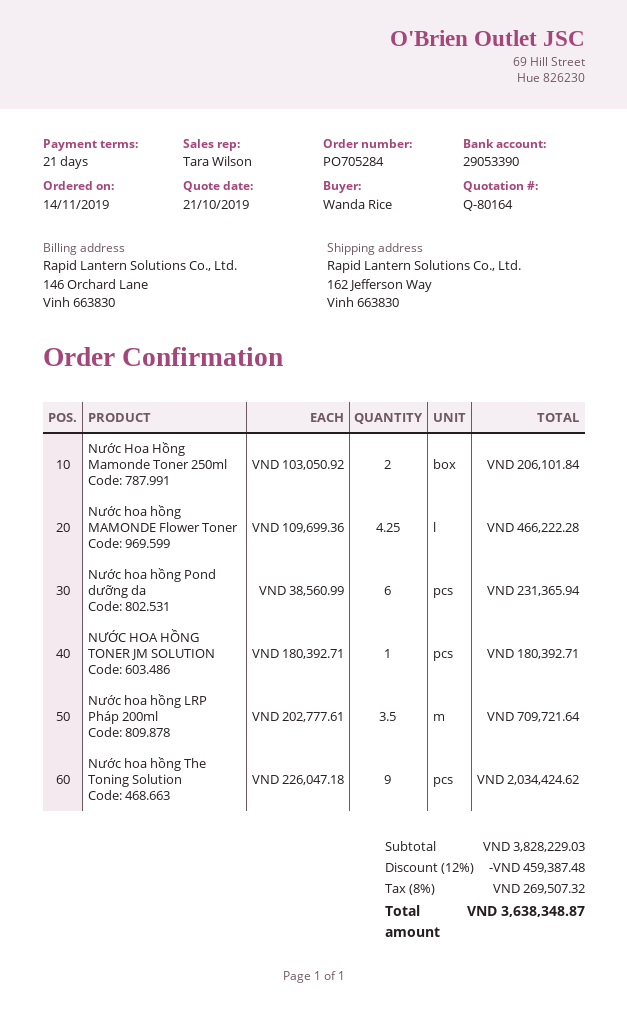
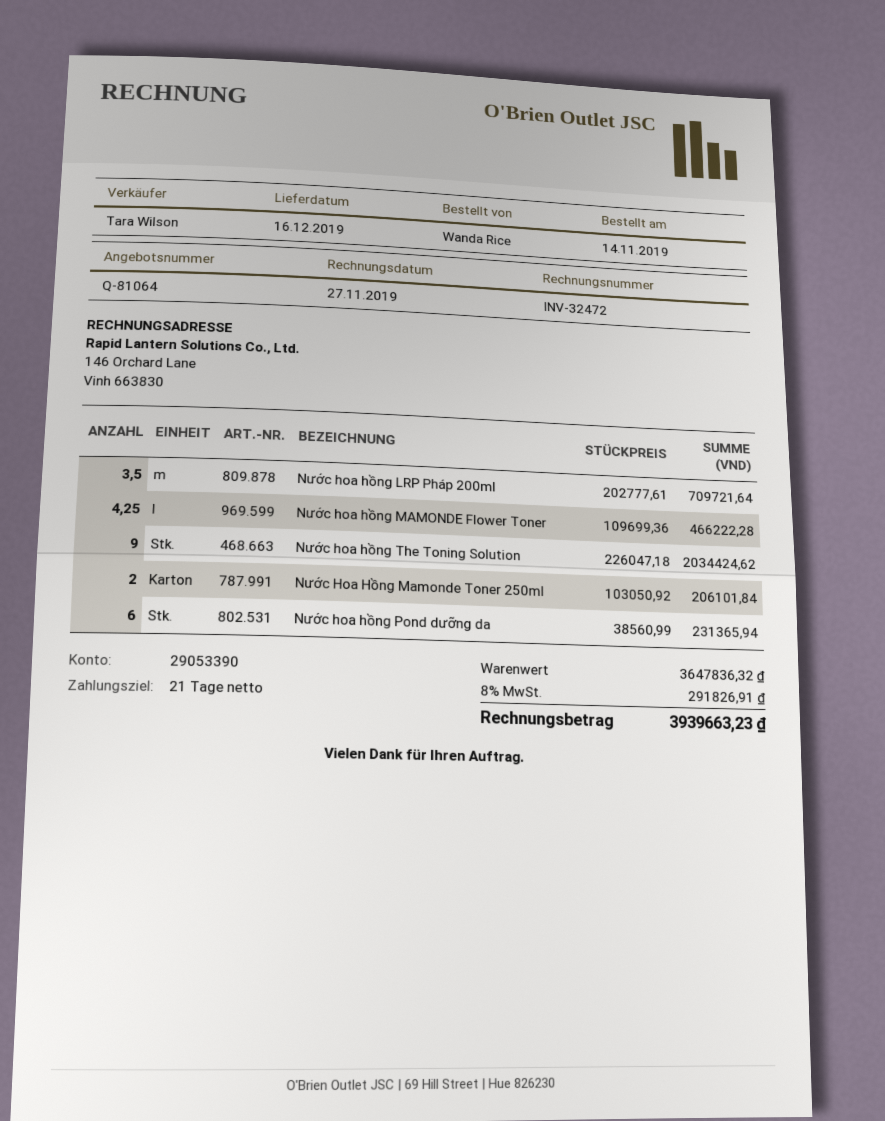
quote number: Q-80164 -> Q-81064
NƯỚC HOA HỒNG TONER JM SOLUTION: 1 x 180392.71 = 180392.71 -> none
subtotal: 3828229.03 -> 3647836.32
discount: 12% = 459387.48 -> none
tax: 8% = 269507.32 -> 8% = 291826.91
total: 3638348.87 -> 3939663.23

